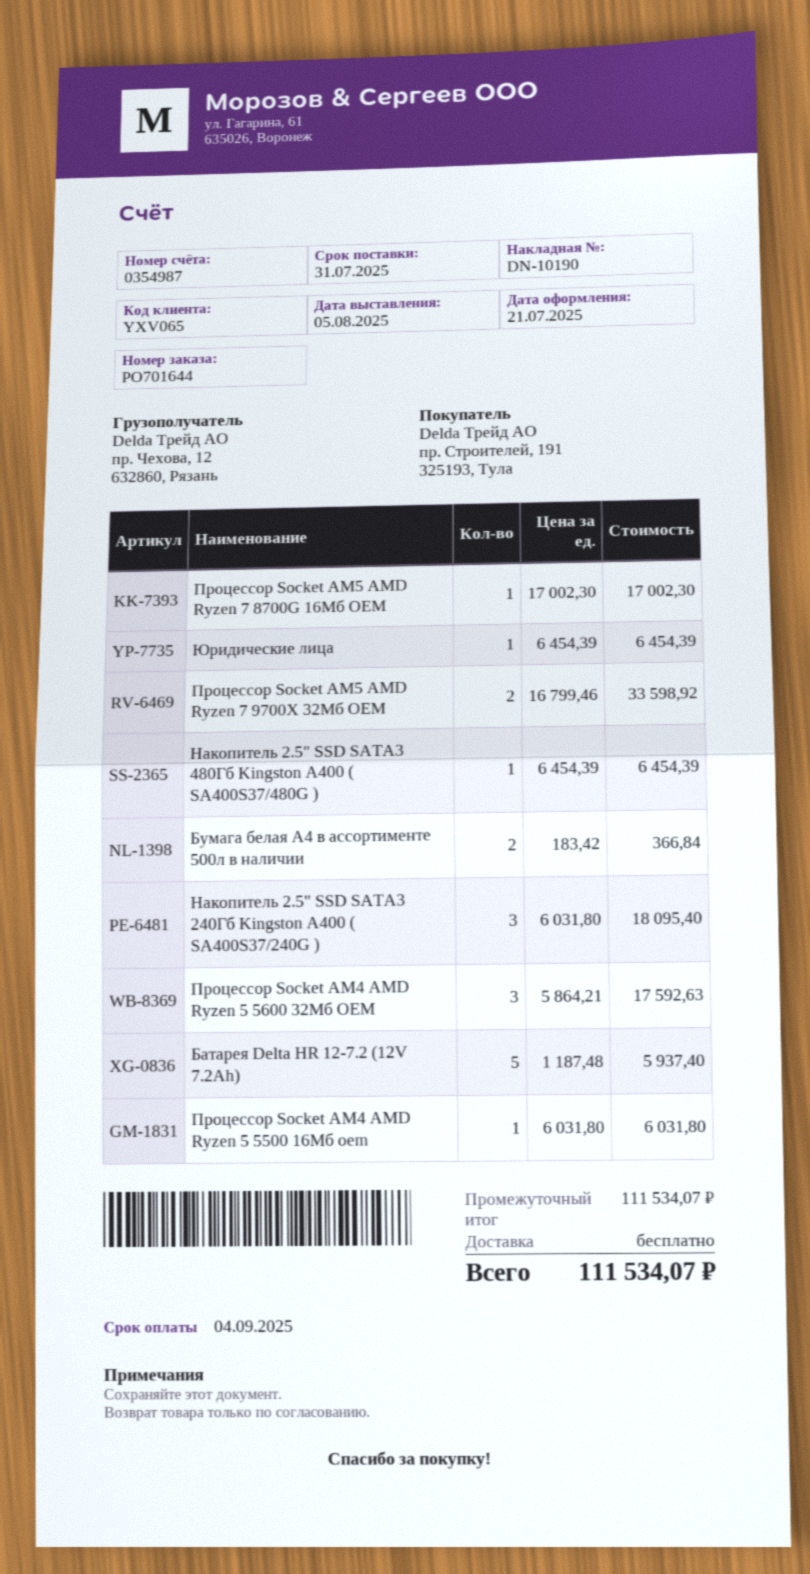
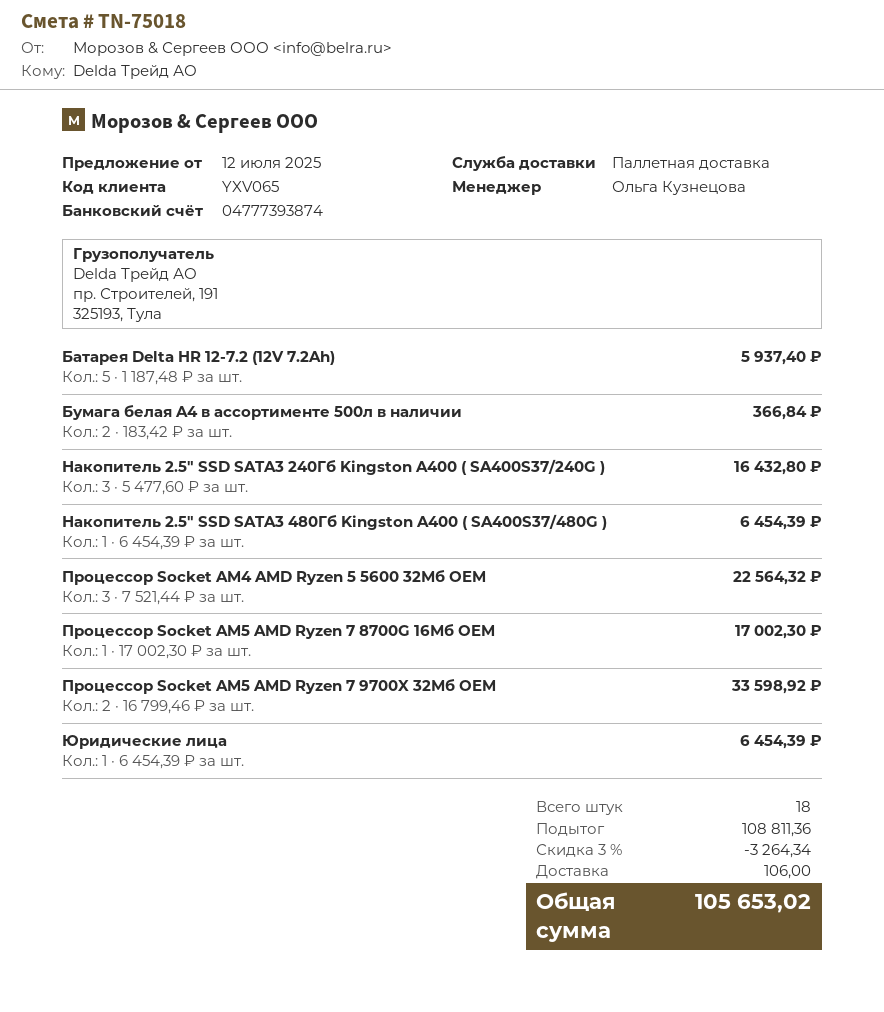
ship to: пр. Чехова, 12, 632860, Рязань -> пр. Строителей, 191, 325193, Тула
Накопитель 2.5" SSD SATA3 240Гб Kingston A400 ( SA400S37/240G ): 3 x 6031.80 = 18095.40 -> 3 x 5477.60 = 16432.80
Процессор Socket AM4 AMD Ryzen 5 5600 32Мб OEM: 3 x 5864.21 = 17592.63 -> 3 x 7521.44 = 22564.32
Процессор Socket AM4 AMD Ryzen 5 5500 16Мб oem: 1 x 6031.80 = 6031.80 -> none
subtotal: 111534.07 -> 108811.36
discount: none -> 3% = 3264.34
shipping: 0.00 -> 106.00
total: 111534.07 -> 105653.02

